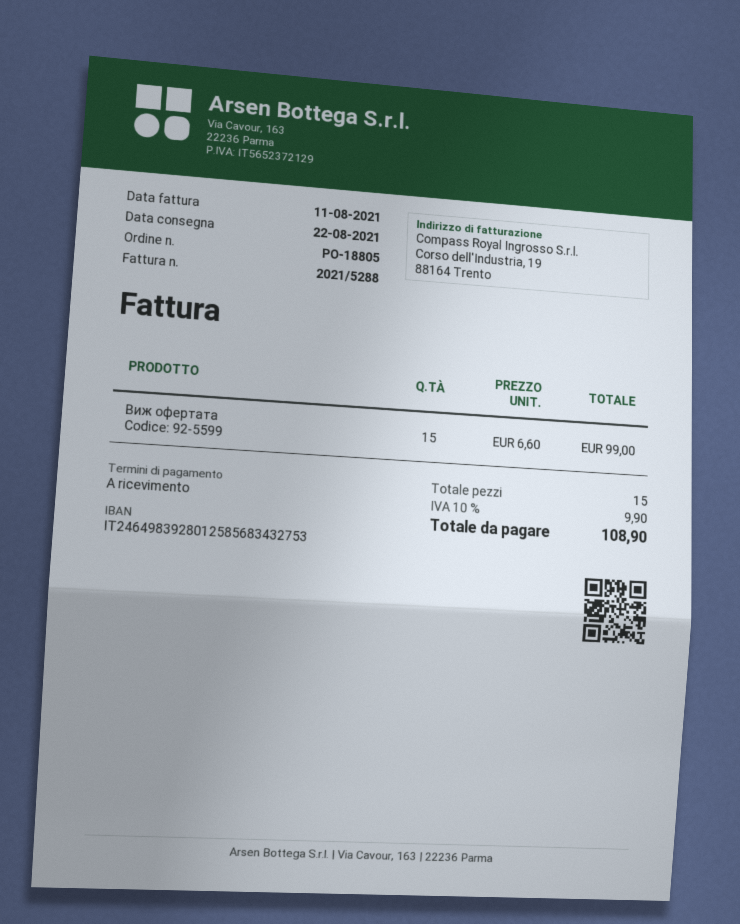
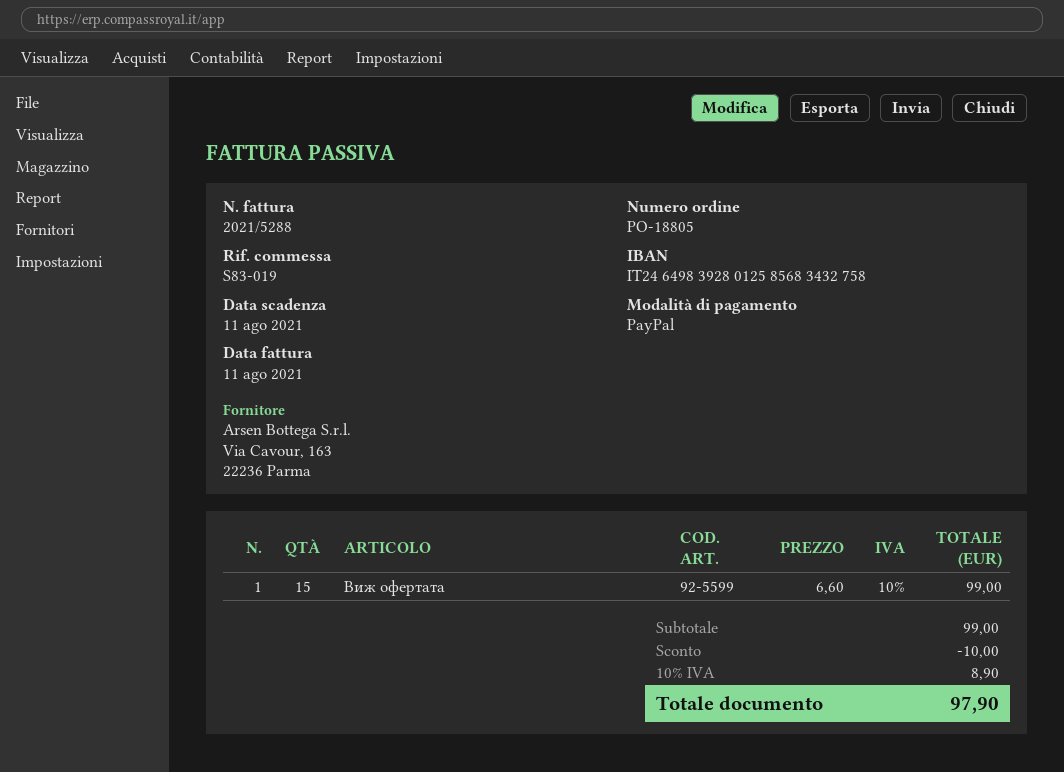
bank account: IT2464983928012585683432753 -> IT2464983928012585683432758
discount: none -> 10.00
tax: 10% = 9.90 -> 10% = 8.90
total: 108.90 -> 97.90

